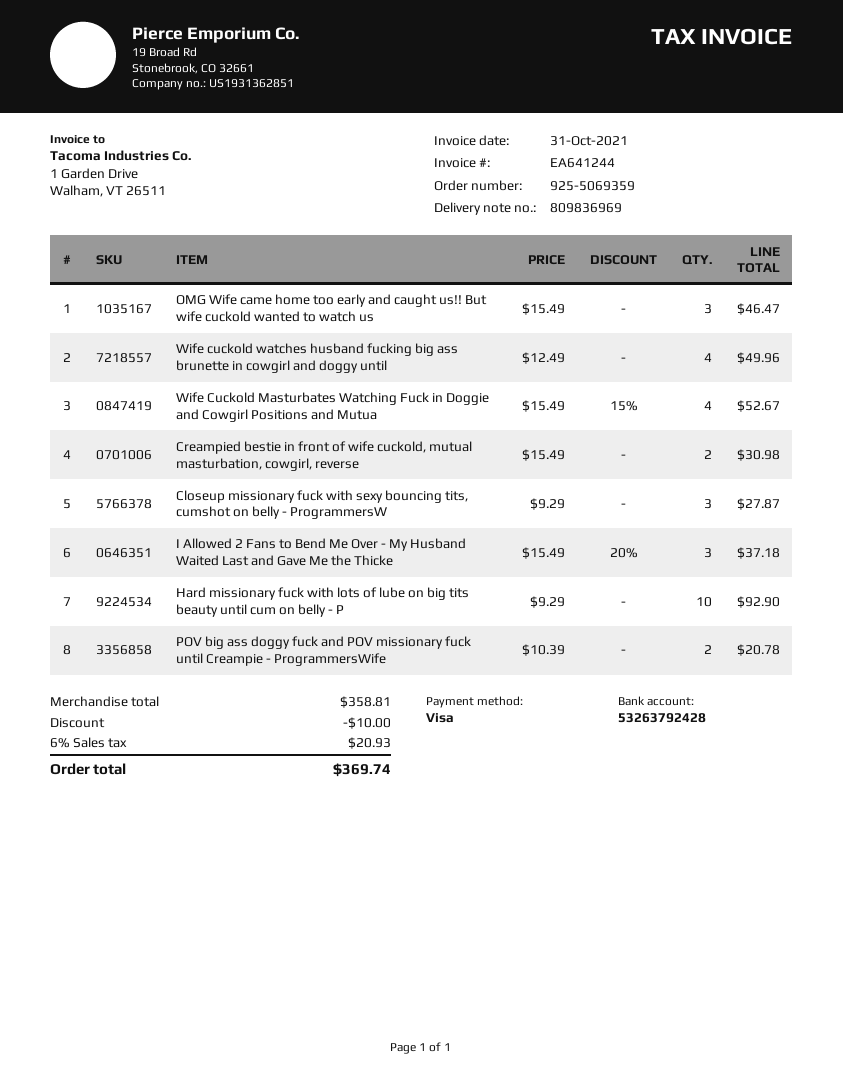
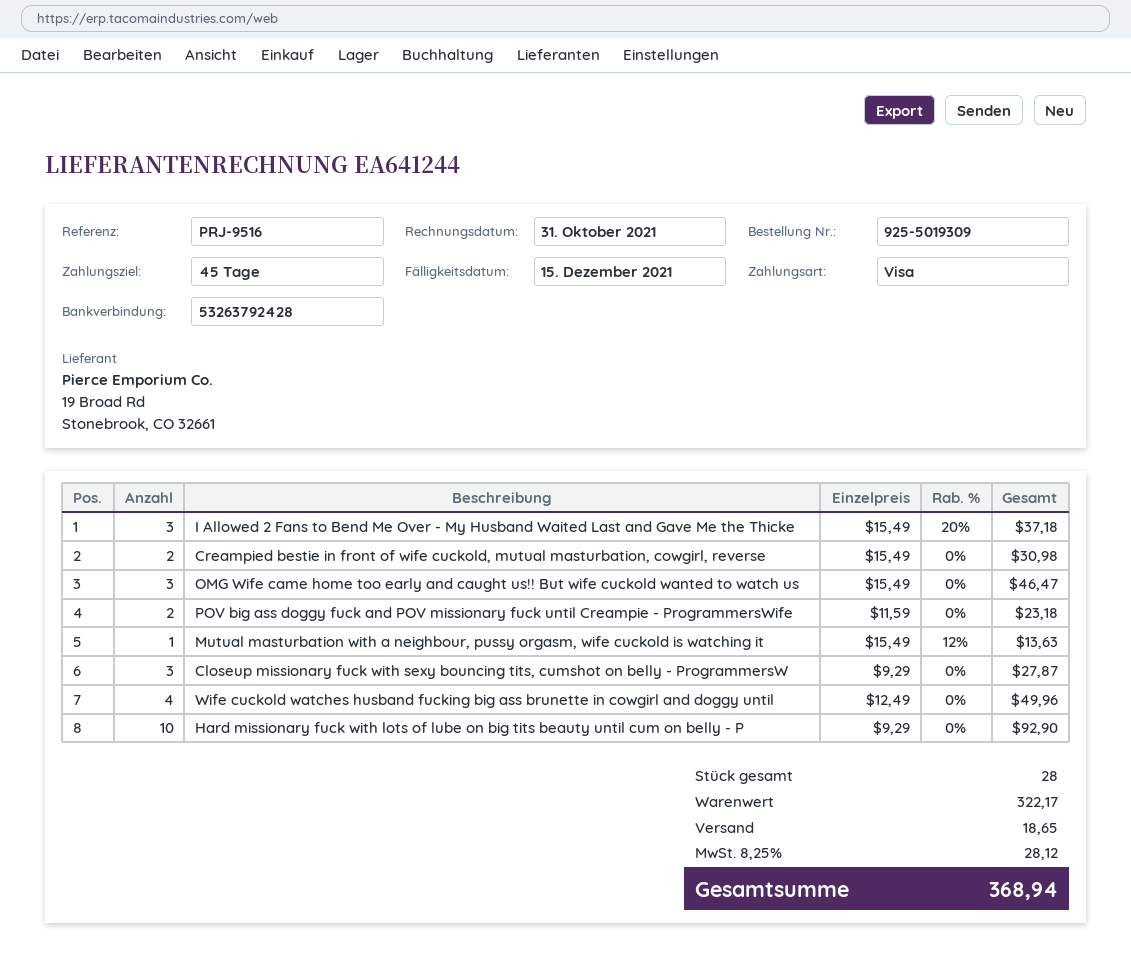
order number: 925-5069359 -> 925-5019309
Wife Cuckold Masturbates Watching Fuck in Doggie and Cowgirl Positions and Mutua: 4 x 15.49 - 15% = 52.67 -> none
POV big ass doggy fuck and POV missionary fuck until Creampie - ProgrammersWife: 2 x 10.39 = 20.78 -> 2 x 11.59 = 23.18
Mutual masturbation with a neighbour, pussy orgasm, wife cuckold is watching it: none -> 1 x 15.49 - 12% = 13.63
subtotal: 358.81 -> 322.17
discount: 10.00 -> none
shipping: none -> 18.65
tax: 6% = 20.93 -> 8.25% = 28.12
total: 369.74 -> 368.94

